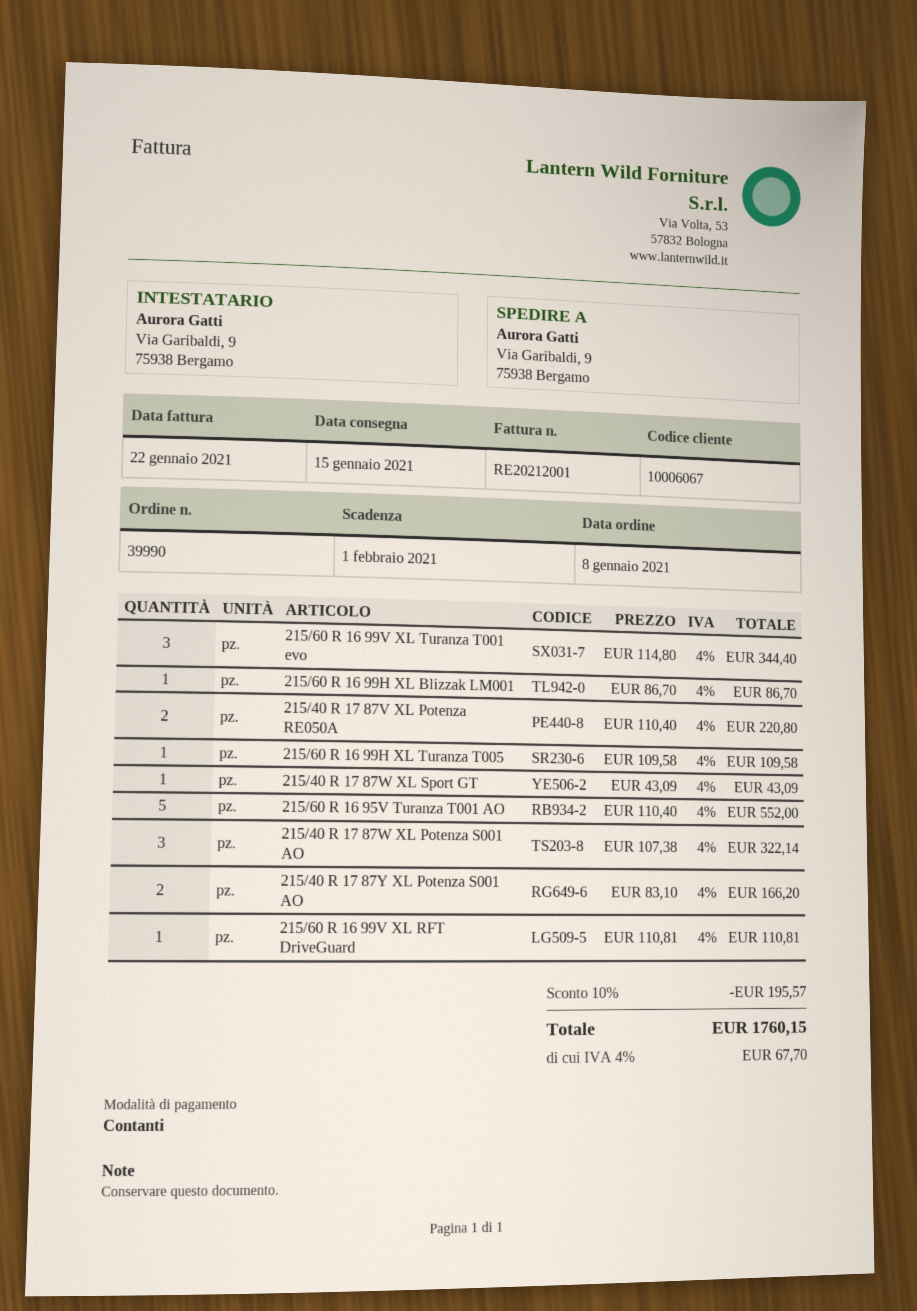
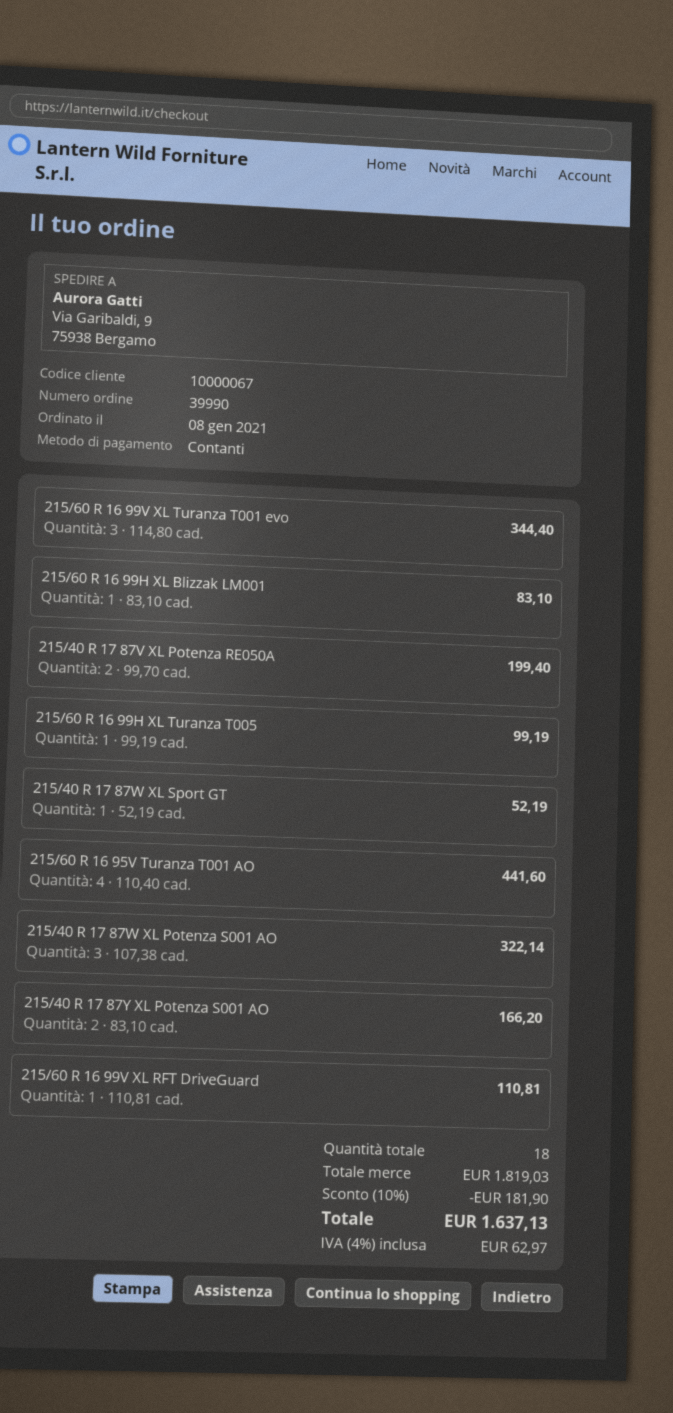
customer number: 10006067 -> 10000067
215/60 R 16 99H XL Blizzak LM001: 1 x 86.70 = 86.70 -> 1 x 83.10 = 83.10
215/40 R 17 87V XL Potenza RE050A: 2 x 110.40 = 220.80 -> 2 x 99.70 = 199.40
215/60 R 16 99H XL Turanza T005: 1 x 109.58 = 109.58 -> 1 x 99.19 = 99.19
215/40 R 17 87W XL Sport GT: 1 x 43.09 = 43.09 -> 1 x 52.19 = 52.19
215/60 R 16 95V Turanza T001 AO: 5 x 110.40 = 552.00 -> 4 x 110.40 = 441.60
discount: 10% = 195.57 -> 10% = 181.90
tax: 4% = 67.70 -> 4% = 62.97
total: 1760.15 -> 1637.13

